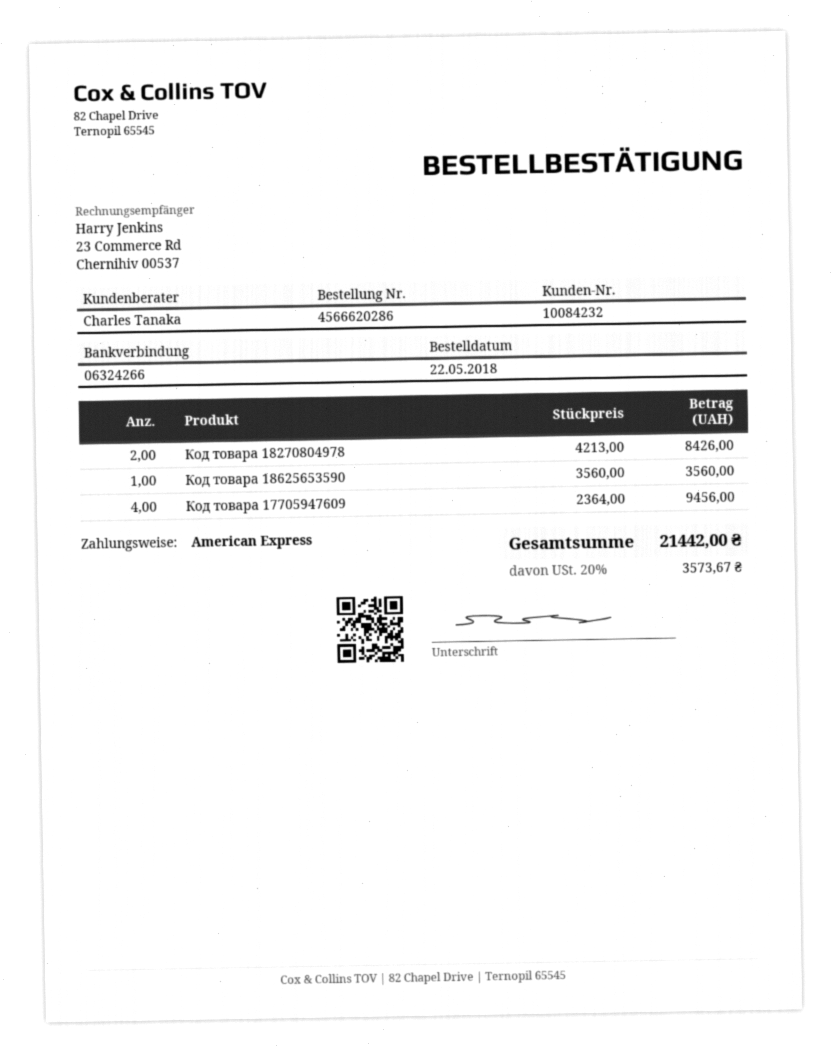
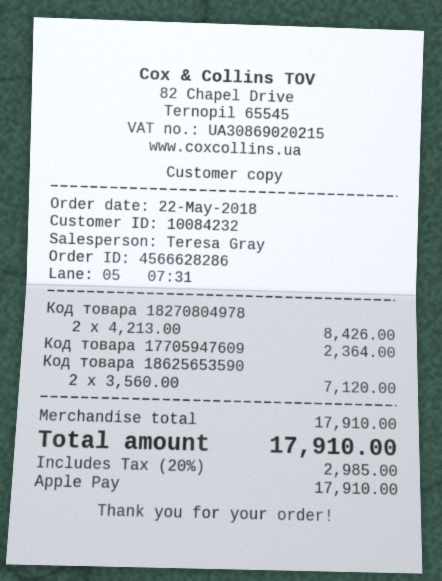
order number: 4566620286 -> 4566628286
sales rep: Charles Tanaka -> Teresa Gray
payment method: American Express -> Apple Pay
Код товара 18625653590: 1 x 3560.00 = 3560.00 -> 2 x 3560.00 = 7120.00
Код товара 17705947609: 4 x 2364.00 = 9456.00 -> 1 x 2364.00 = 2364.00
tax: 20% = 3573.67 -> 20% = 2985.00
total: 21442.00 -> 17910.00

